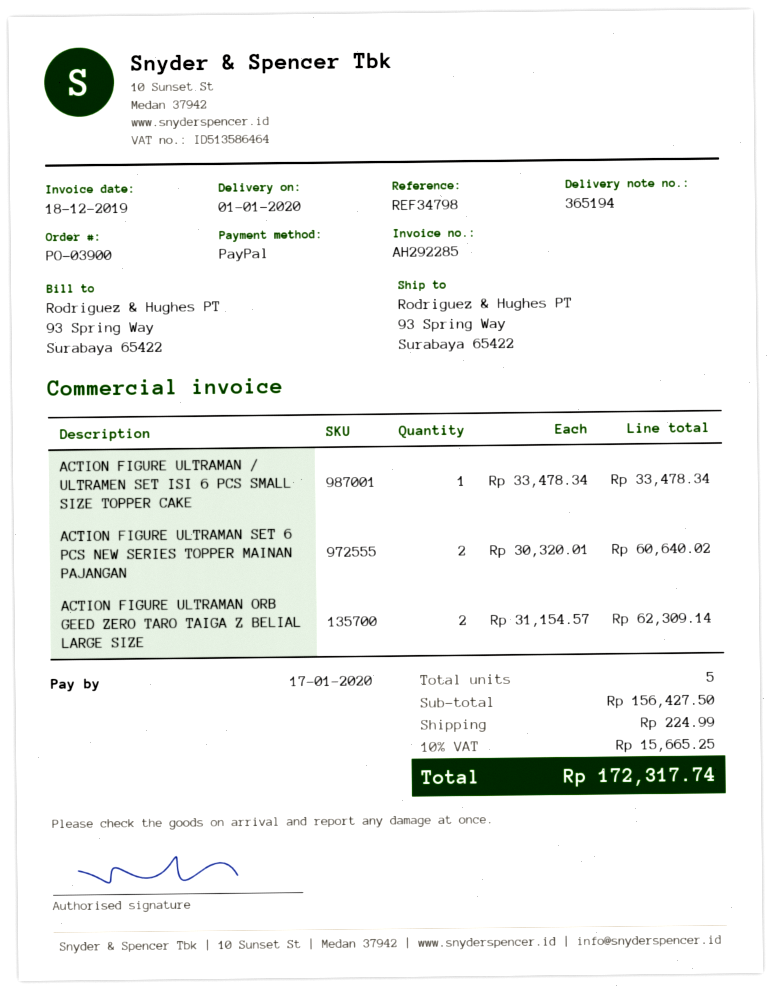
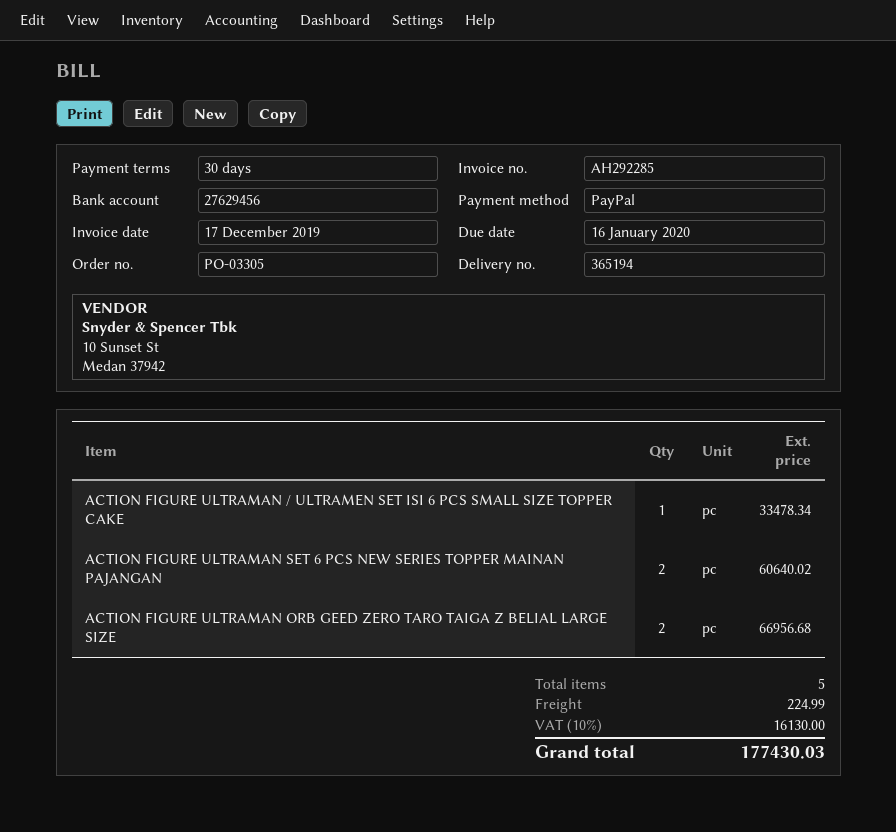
order number: PO-03900 -> PO-03305
invoice date: 2019-12-18 -> 2019-12-17
due date: 2020-01-17 -> 2020-01-16
ACTION FIGURE ULTRAMAN ORB GEED ZERO TARO TAIGA Z BELIAL LARGE SIZE: 2 for 62309.14 -> 2 for 66956.68
tax: 10% = 15665.25 -> 10% = 16130.00
total: 172317.74 -> 177430.03

